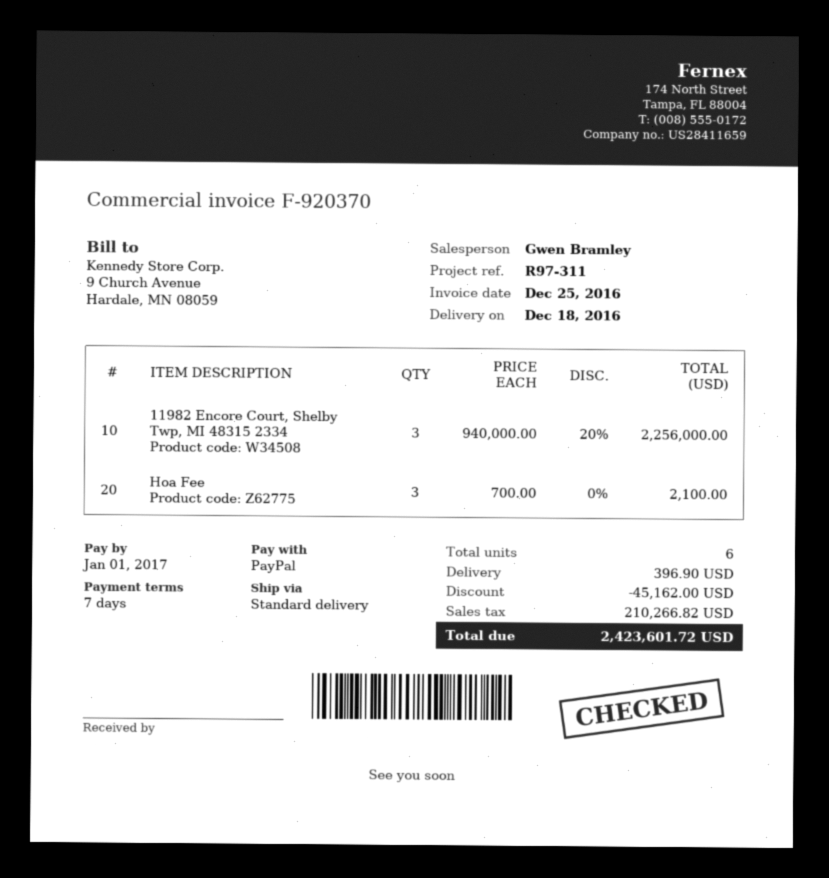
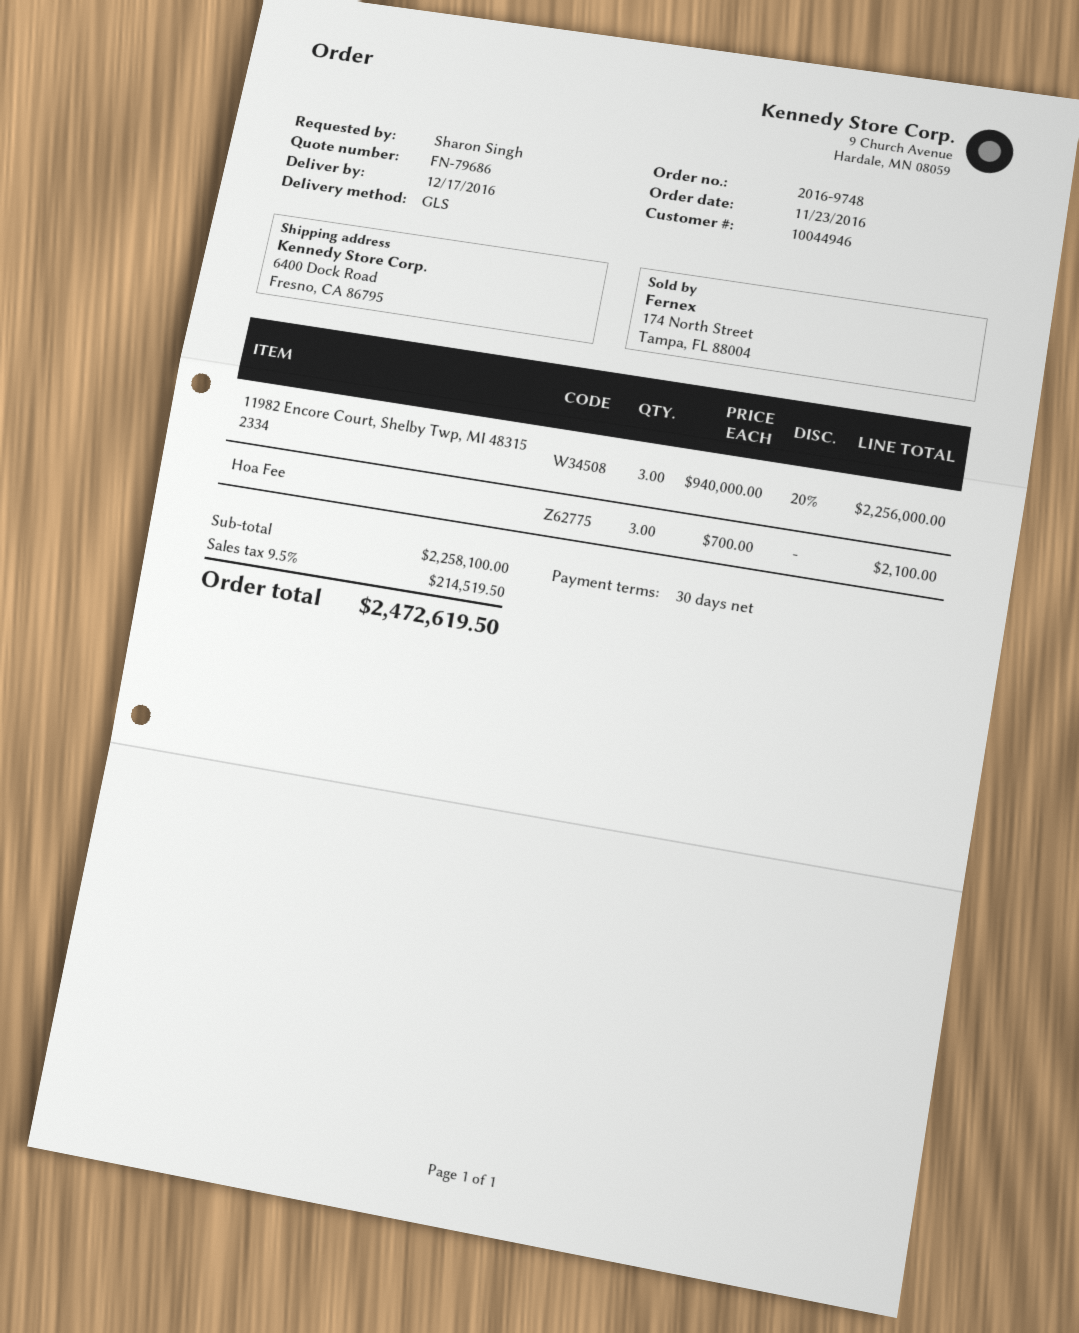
delivery date: 2016-12-18 -> 2016-12-17
payment terms: 7 days -> 30 days
shipping method: standard -> GLS
discount: 45162.00 -> none
shipping: 396.90 -> none
tax: 210266.82 -> 214519.50
total: 2423601.72 -> 2472619.50

